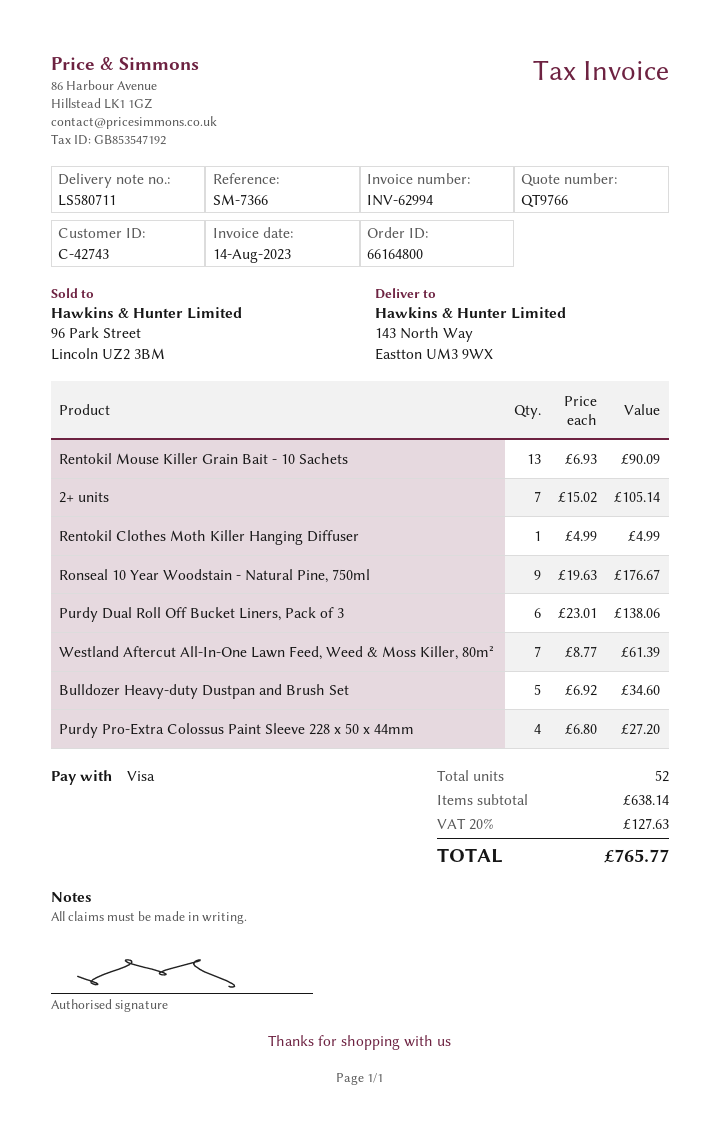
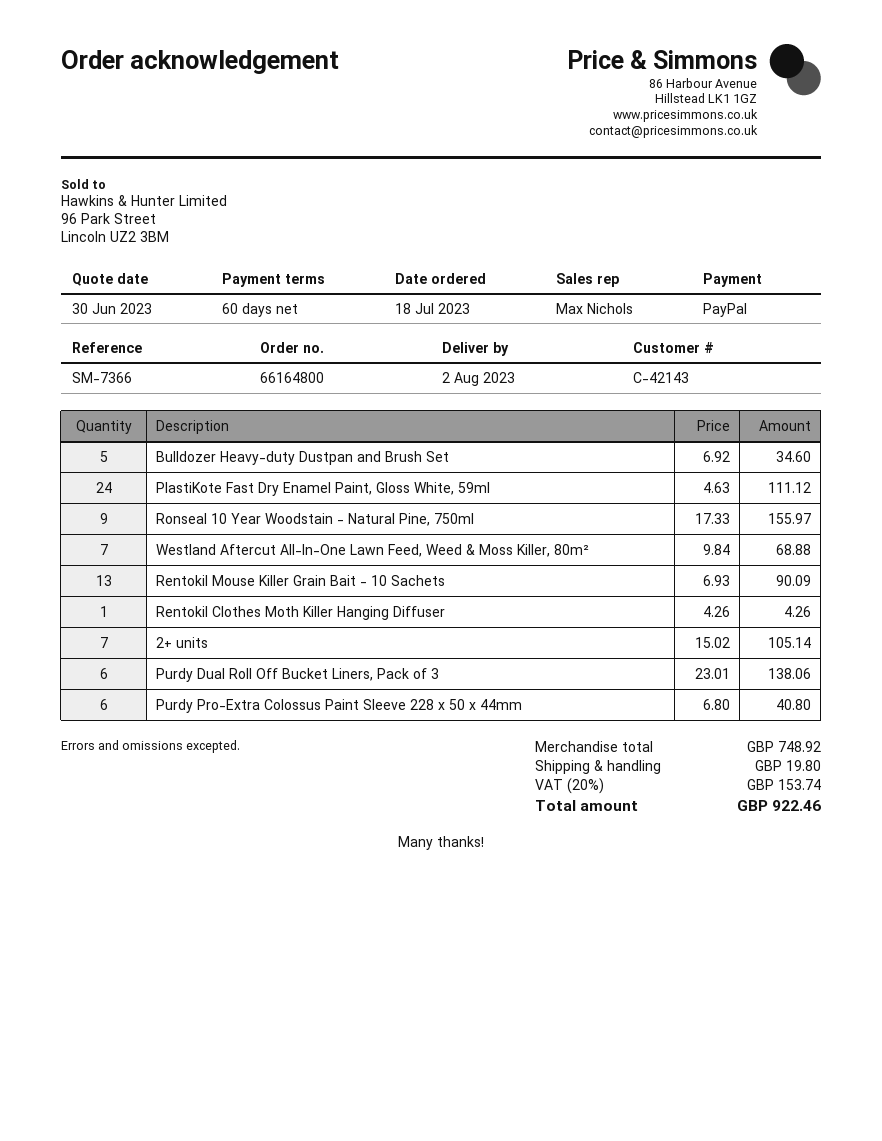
customer number: C-42743 -> C-42143
payment method: Visa -> PayPal
Rentokil Clothes Moth Killer Hanging Diffuser: 1 x 4.99 = 4.99 -> 1 x 4.26 = 4.26
Ronseal 10 Year Woodstain - Natural Pine, 750ml: 9 x 19.63 = 176.67 -> 9 x 17.33 = 155.97
Westland Aftercut All-In-One Lawn Feed, Weed & Moss Killer, 80m²: 7 x 8.77 = 61.39 -> 7 x 9.84 = 68.88
Purdy Pro-Extra Colossus Paint Sleeve 228 x 50 x 44mm: 4 x 6.80 = 27.20 -> 6 x 6.80 = 40.80
PlastiKote Fast Dry Enamel Paint, Gloss White, 59ml: none -> 24 x 4.63 = 111.12
subtotal: 638.14 -> 748.92
shipping: none -> 19.80
tax: 20% = 127.63 -> 20% = 153.74
total: 765.77 -> 922.46

